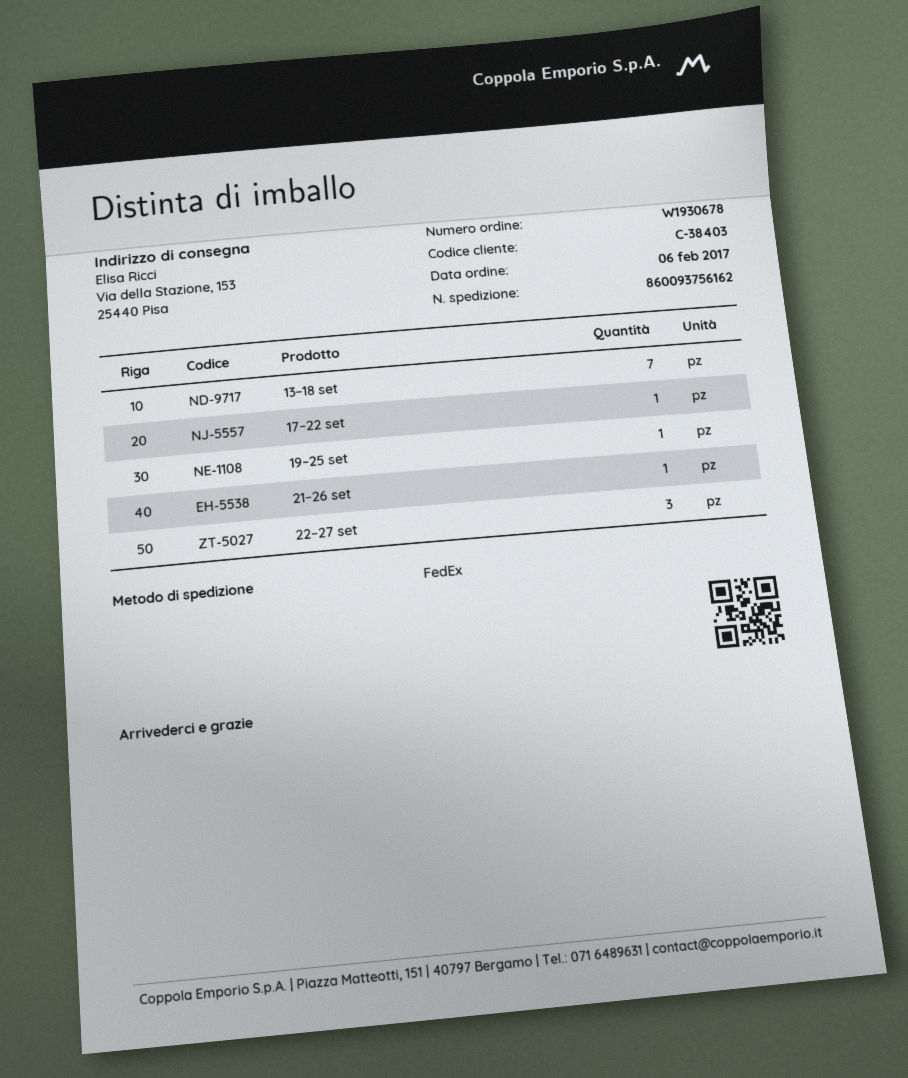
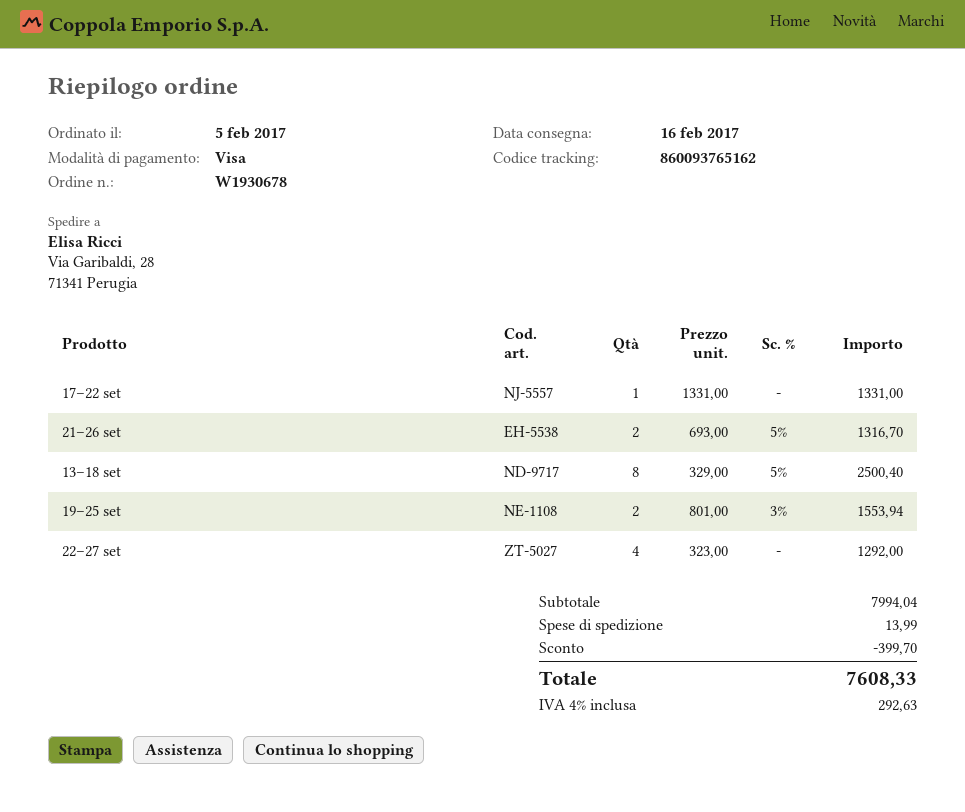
order date: 2017-02-06 -> 2017-02-05
tracking number: 860093756162 -> 860093765162
ship to: Via della Stazione, 153, 25440 Pisa -> Via Garibaldi, 28, 71341 Perugia
13–18 set: 7 -> 8
19–25 set: 1 -> 2
21–26 set: 1 -> 2
22–27 set: 3 -> 4

